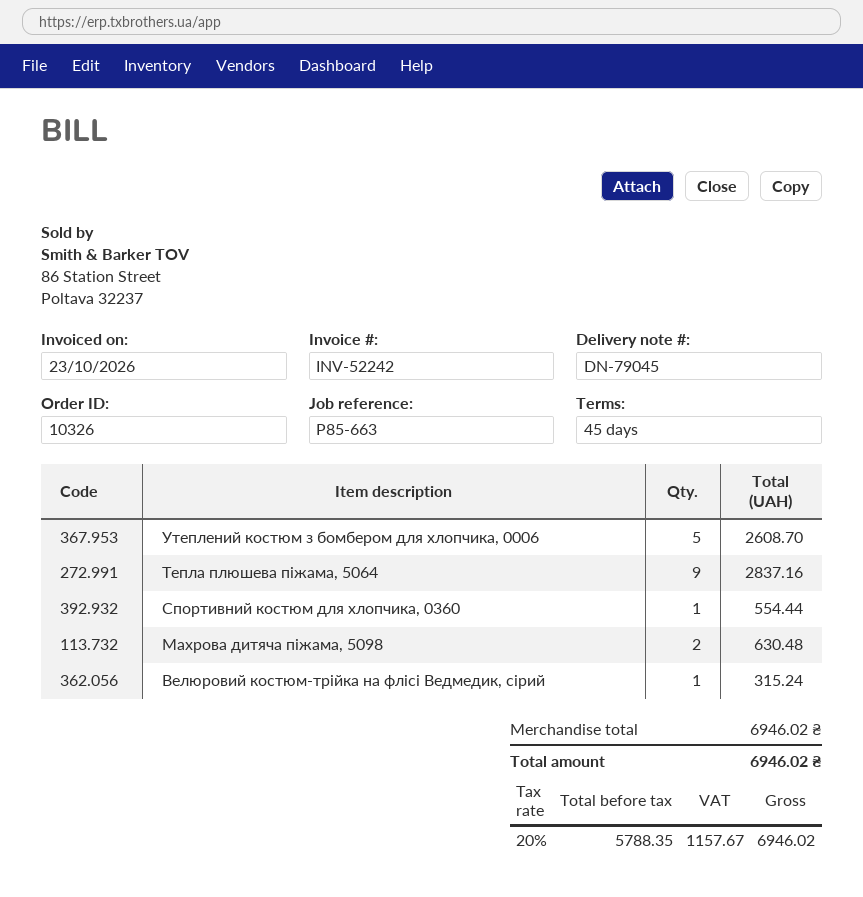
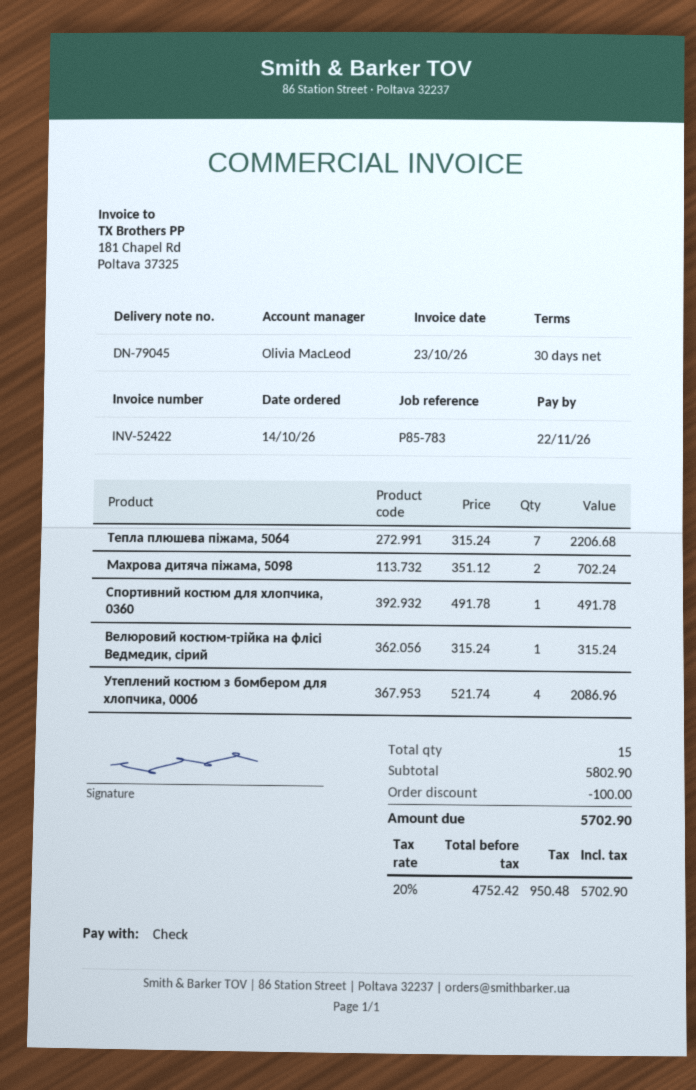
invoice number: INV-52242 -> INV-52422
payment terms: 45 days -> 30 days
reference: P85-663 -> P85-783
Утеплений костюм з бомбером для хлопчика, 0006: 5 for 2608.70 -> 4 for 2086.96
Тепла плюшева піжама, 5064: 9 for 2837.16 -> 7 for 2206.68
Спортивний костюм для хлопчика, 0360: 1 for 554.44 -> 1 for 491.78
Махрова дитяча піжама, 5098: 2 for 630.48 -> 2 for 702.24
subtotal: 6946.02 -> 5802.90
discount: none -> 100.00
net: 5788.35 -> 4752.42
tax: 20% = 1157.67 -> 20% = 950.48
total: 6946.02 -> 5702.90

